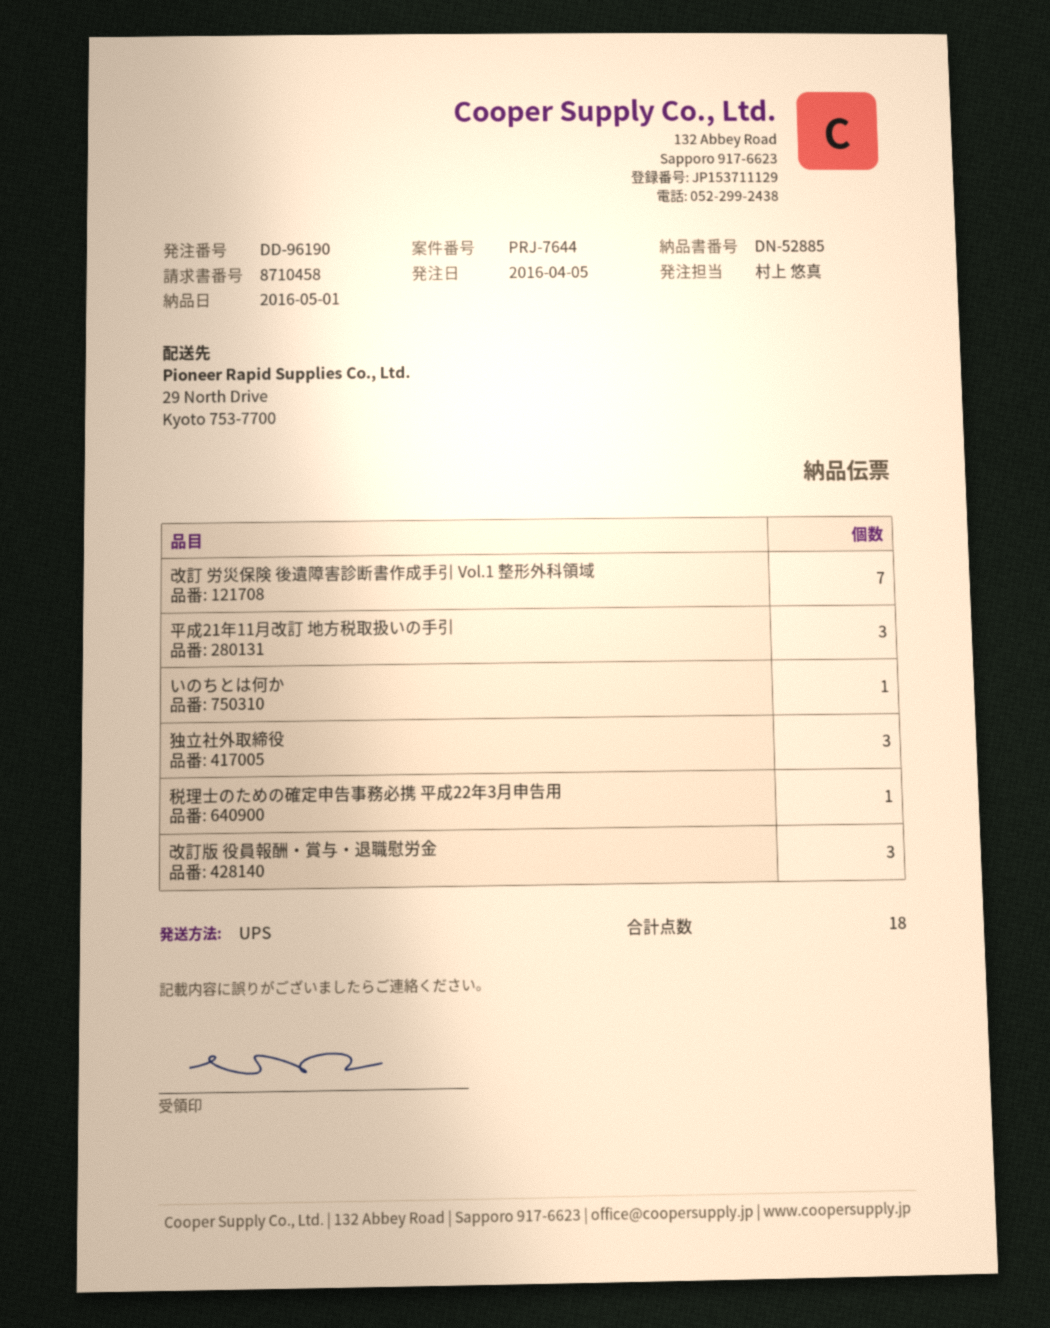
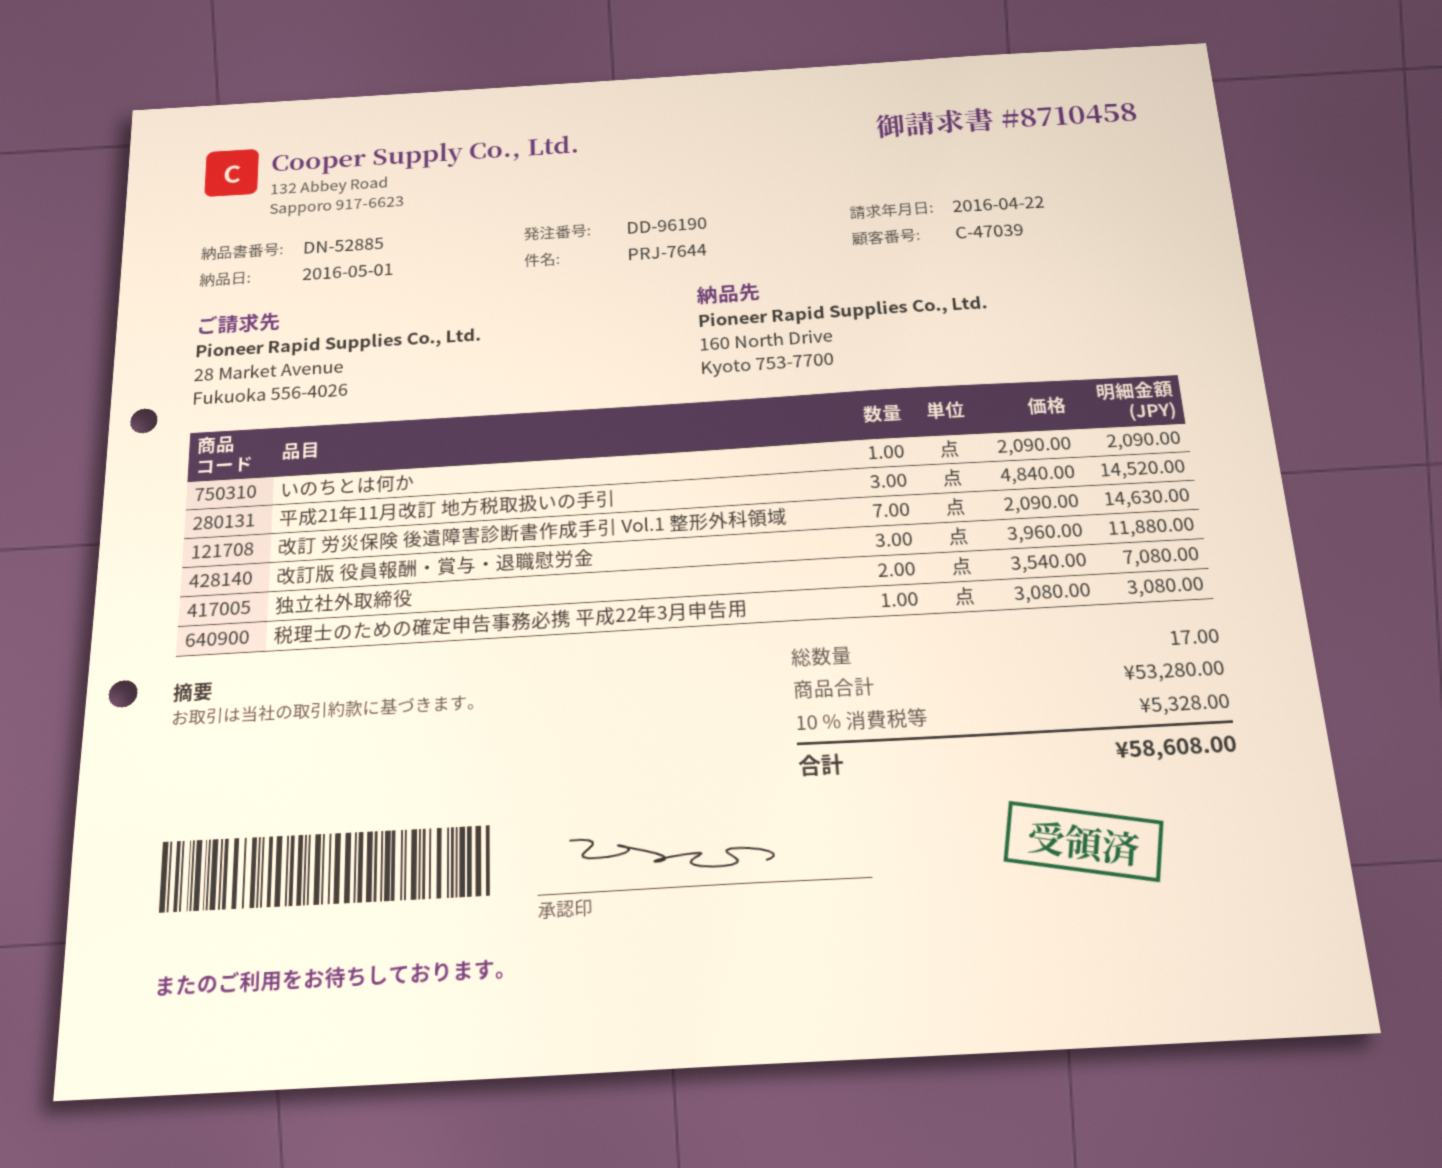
ship to: 29 North Drive, Kyoto 753-7700 -> 160 North Drive, Kyoto 753-7700
独立社外取締役: 3 -> 2
total quantity: 18 -> 17

